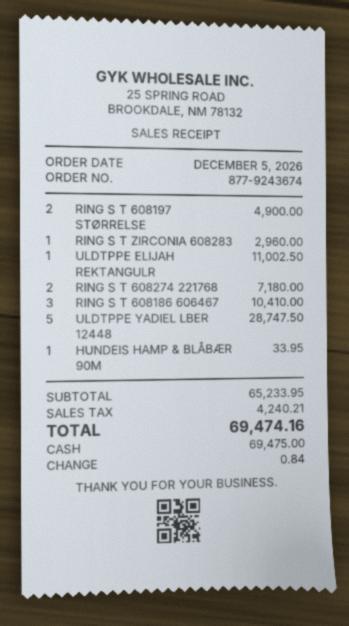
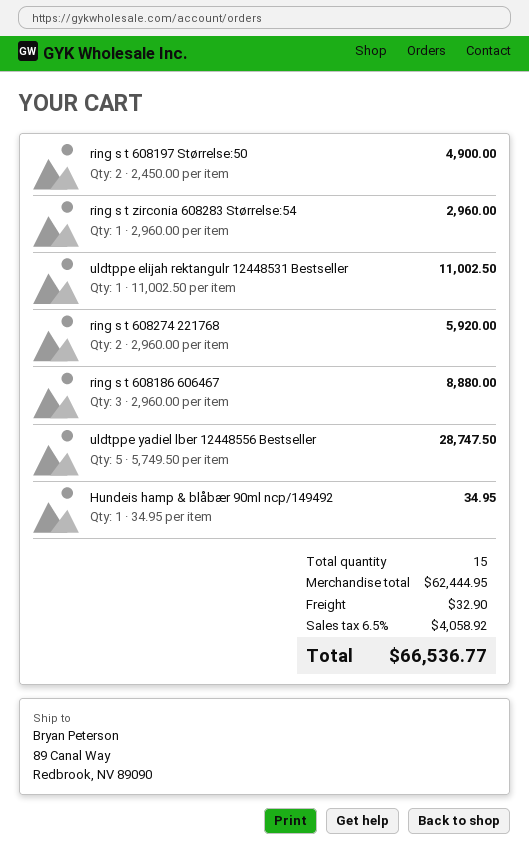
RING S T 608274 221768: 2 for 7180.00 -> 2 for 5920.00
RING S T 608186 606467: 3 for 10410.00 -> 3 for 8880.00
HUNDEIS HAMP & BLÅBÆR 90M: 1 for 33.95 -> 1 for 34.95
subtotal: 65233.95 -> 62444.95
shipping: none -> 32.90
tax: 4240.21 -> 4058.92
total: 69474.16 -> 66536.77

